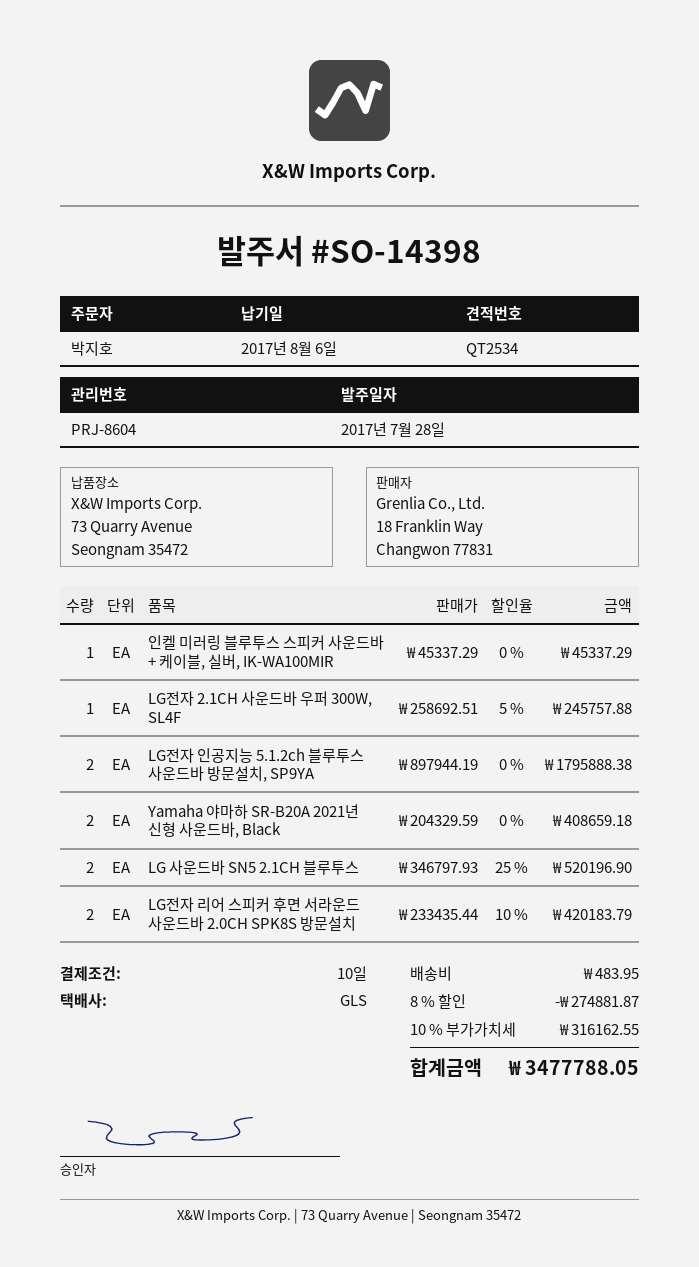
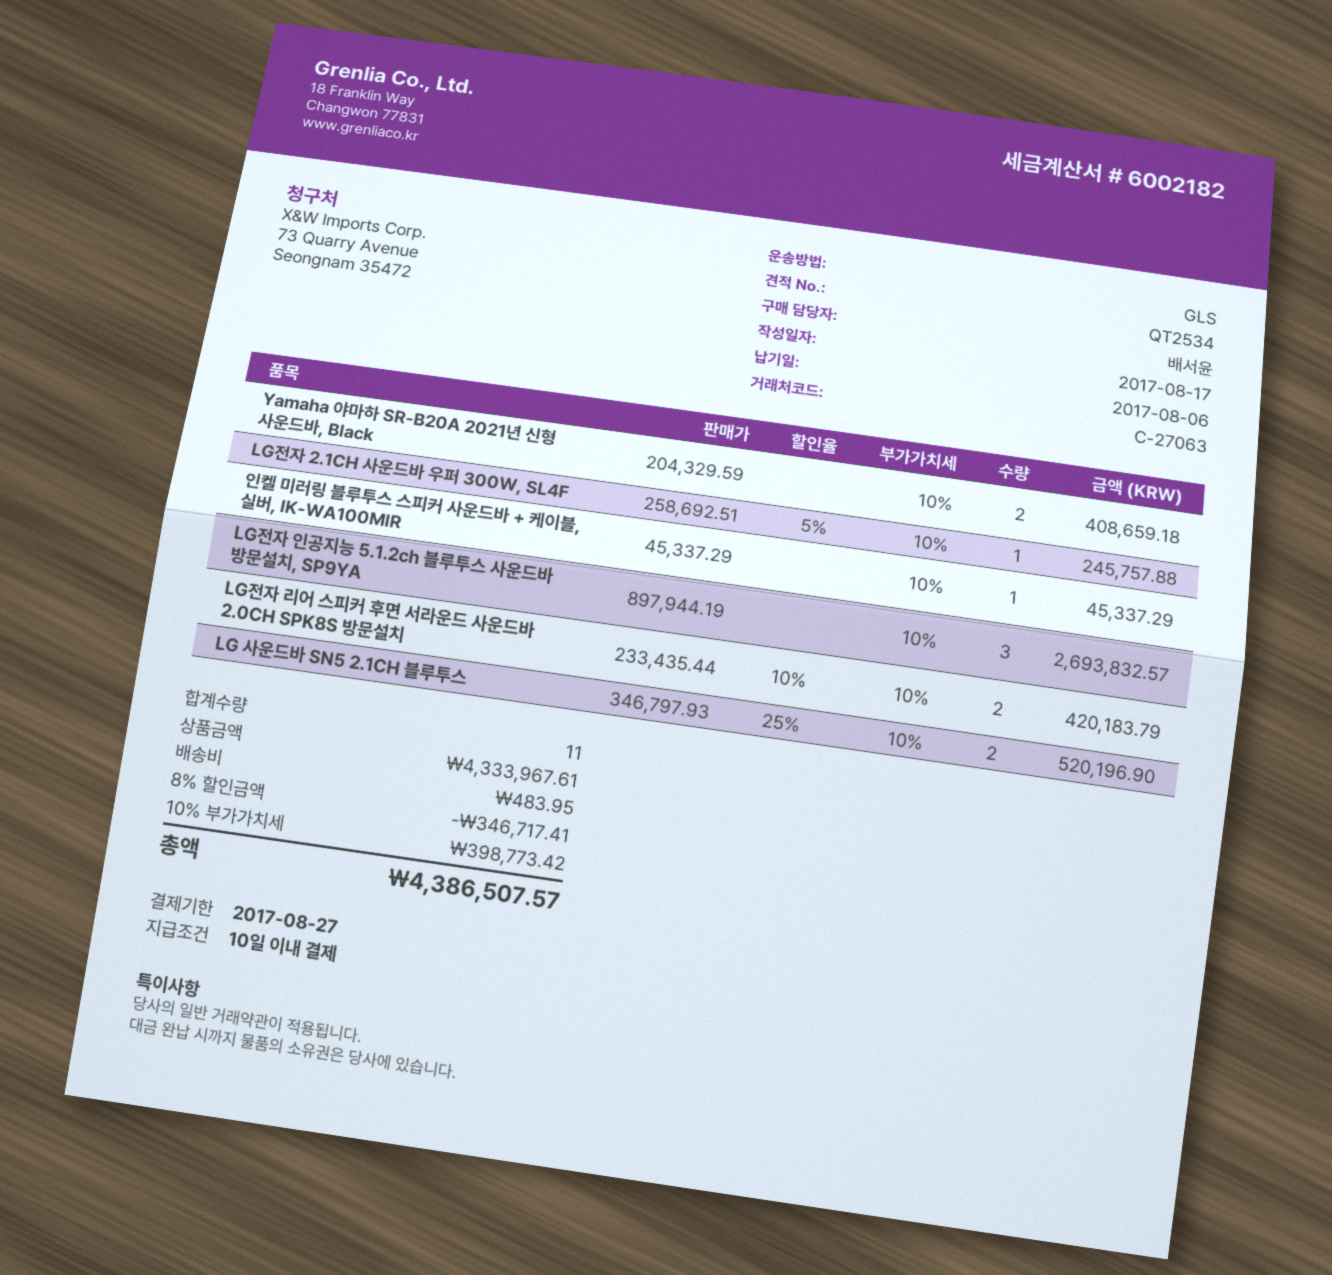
ordered by: 박지호 -> 배서윤
LG전자 인공지능 5.1.2ch 블루투스 사운드바 방문설치, SP9YA: 2 x 897944.19 = 1795888.38 -> 3 x 897944.19 = 2693832.57
discount: 8% = 274881.87 -> 8% = 346717.41
tax: 10% = 316162.55 -> 10% = 398773.42
total: 3477788.05 -> 4386507.57

